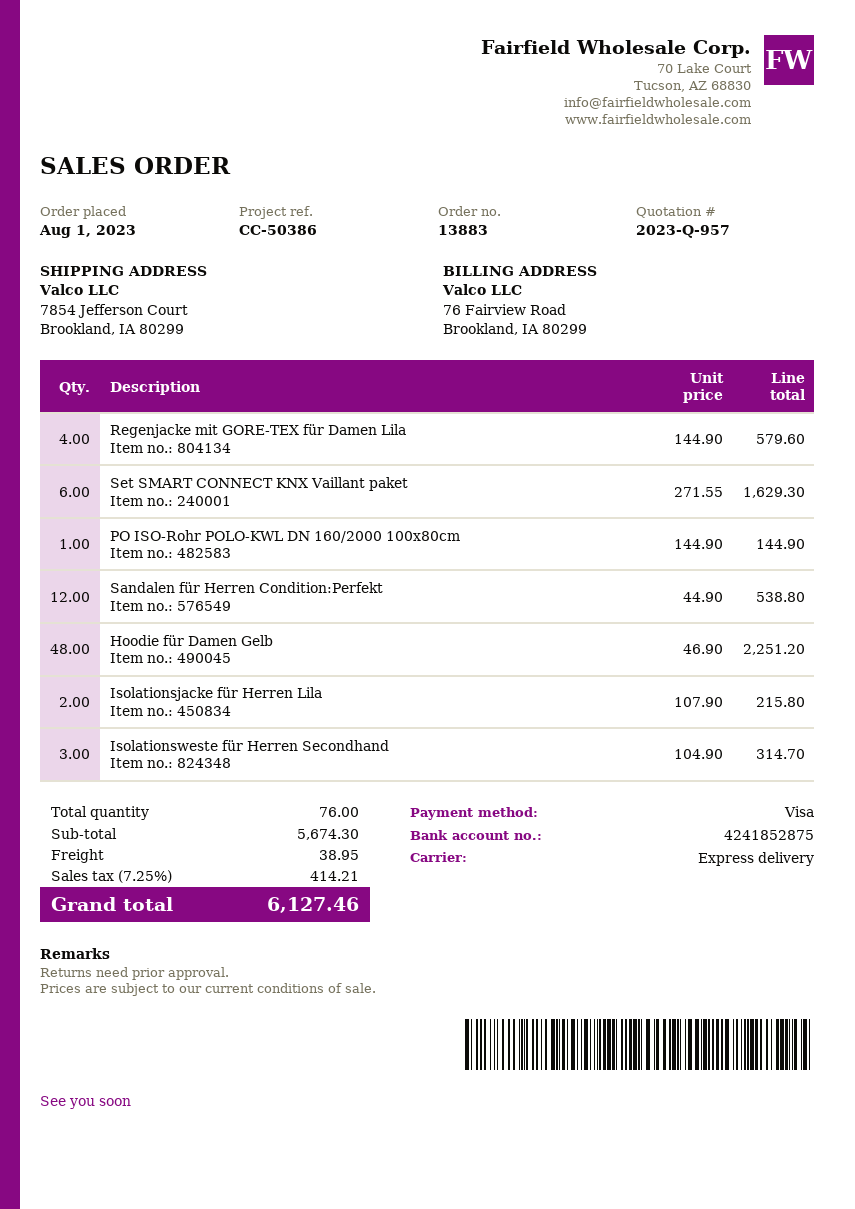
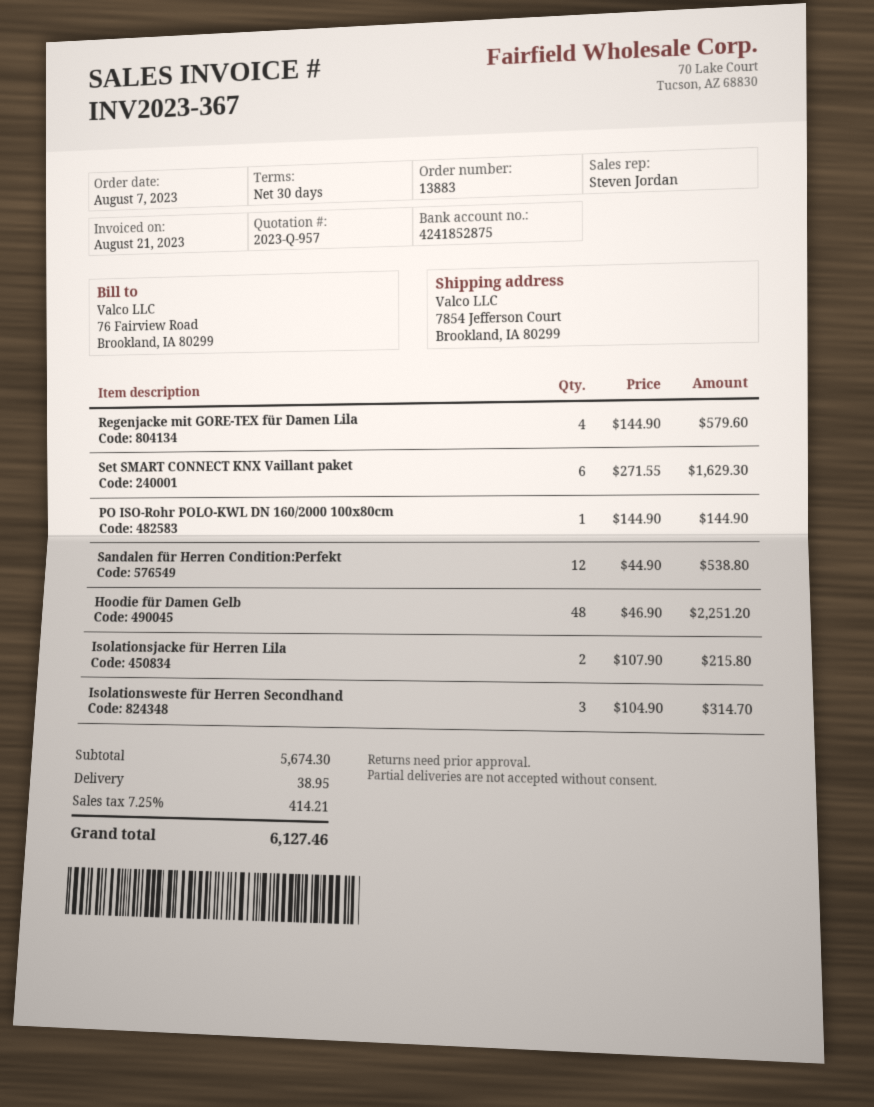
order date: 2023-08-01 -> 2023-08-07

